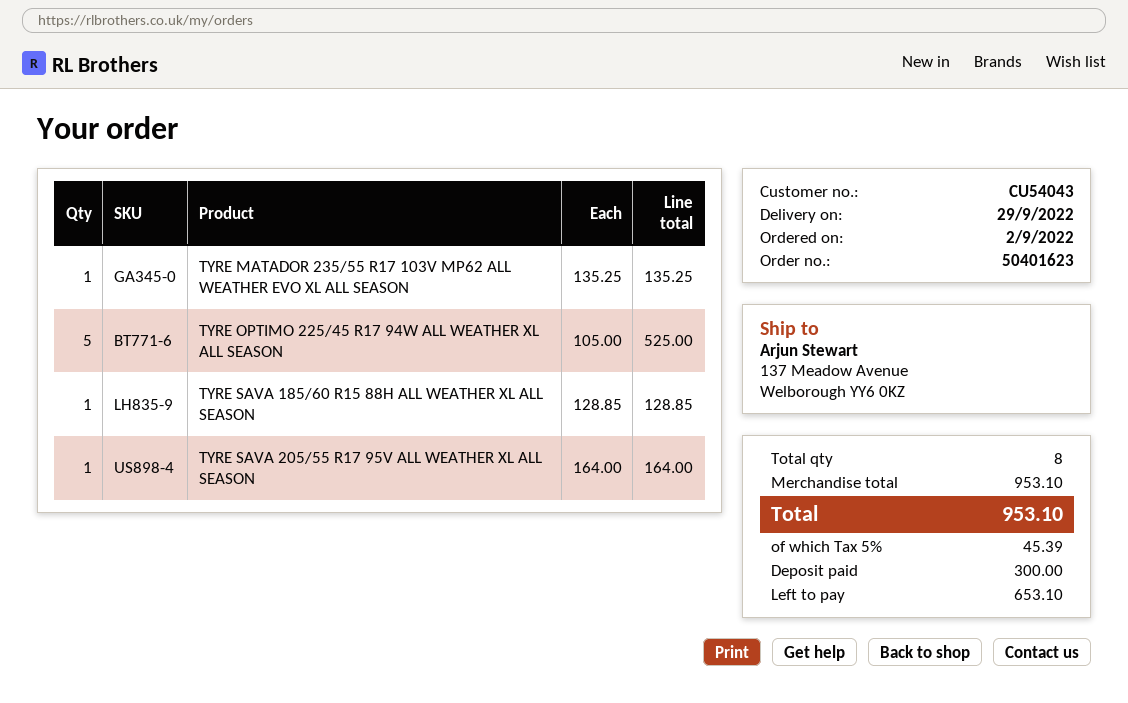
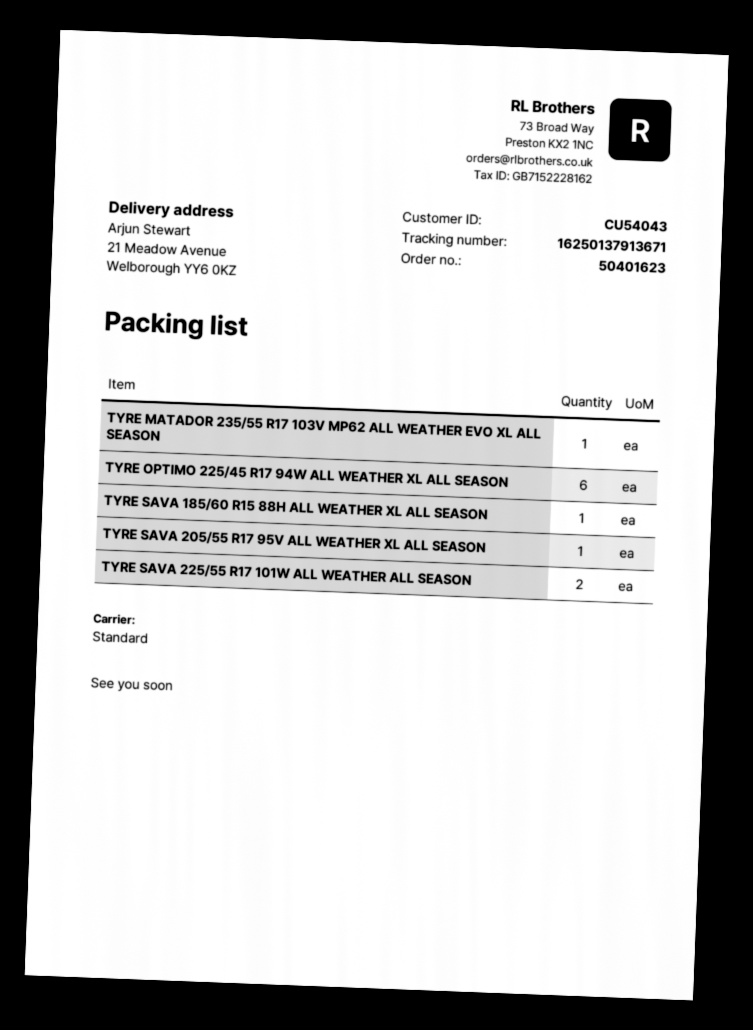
ship to: 137 Meadow Avenue, Welborough YY6 0KZ -> 21 Meadow Avenue, Welborough YY6 0KZ
TYRE OPTIMO 225/45 R17 94W ALL WEATHER XL ALL SEASON: 5 -> 6
TYRE SAVA 225/55 R17 101W ALL WEATHER ALL SEASON: none -> 2

